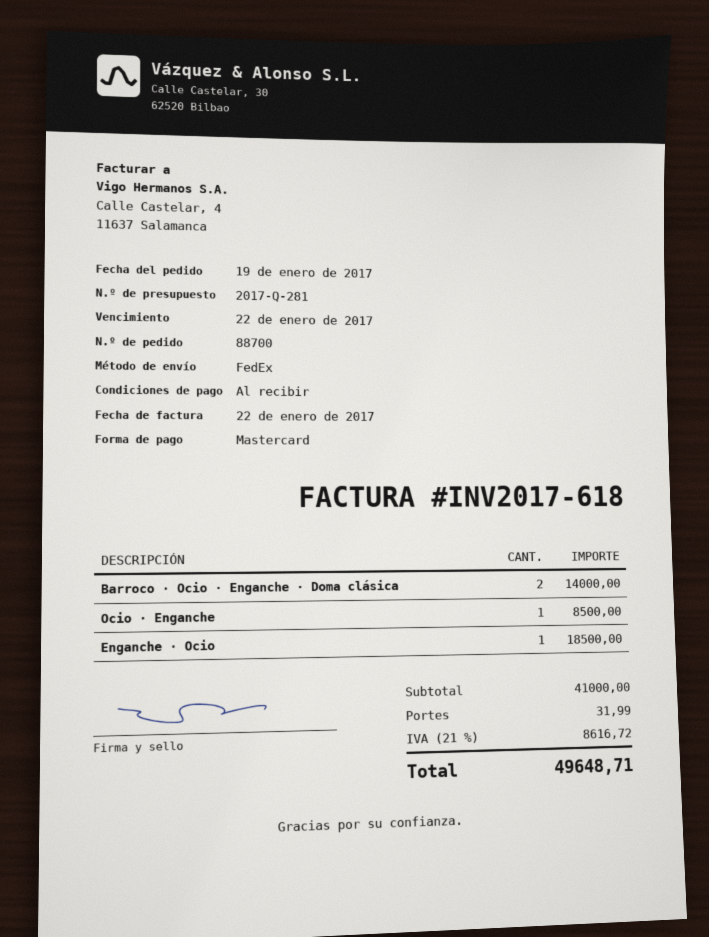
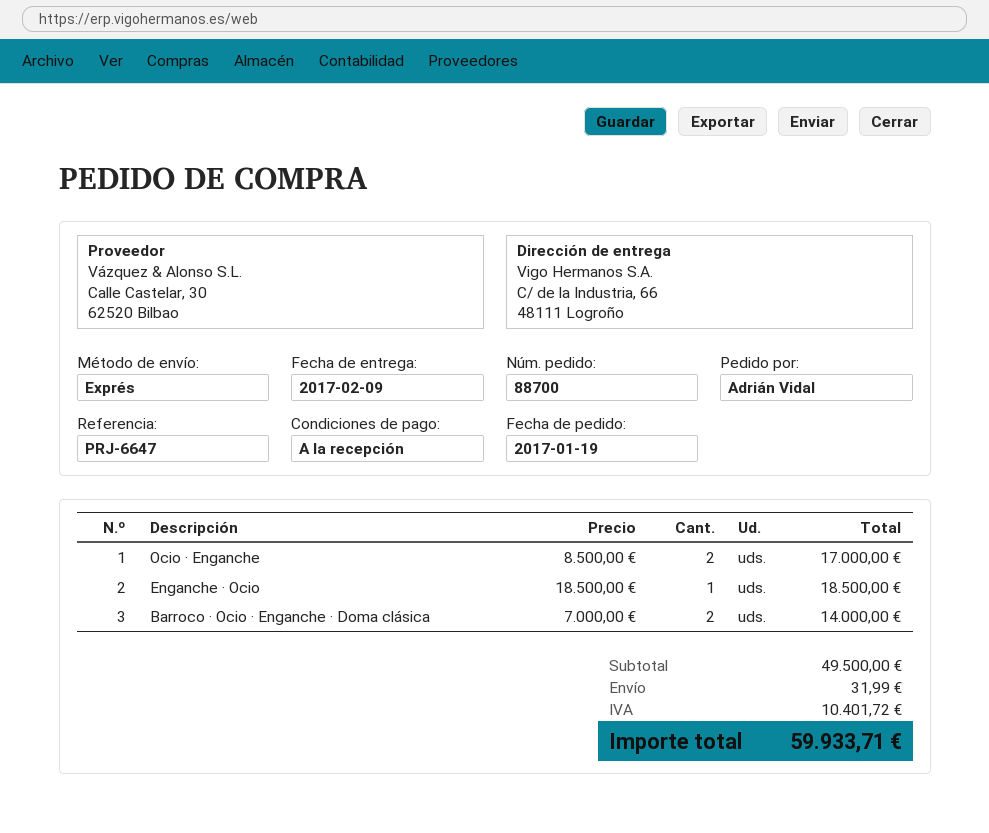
shipping method: FedEx -> express
Ocio · Enganche: 1 for 8500.00 -> 2 for 17000.00
subtotal: 41000.00 -> 49500.00
tax: 8616.72 -> 10401.72
total: 49648.71 -> 59933.71

